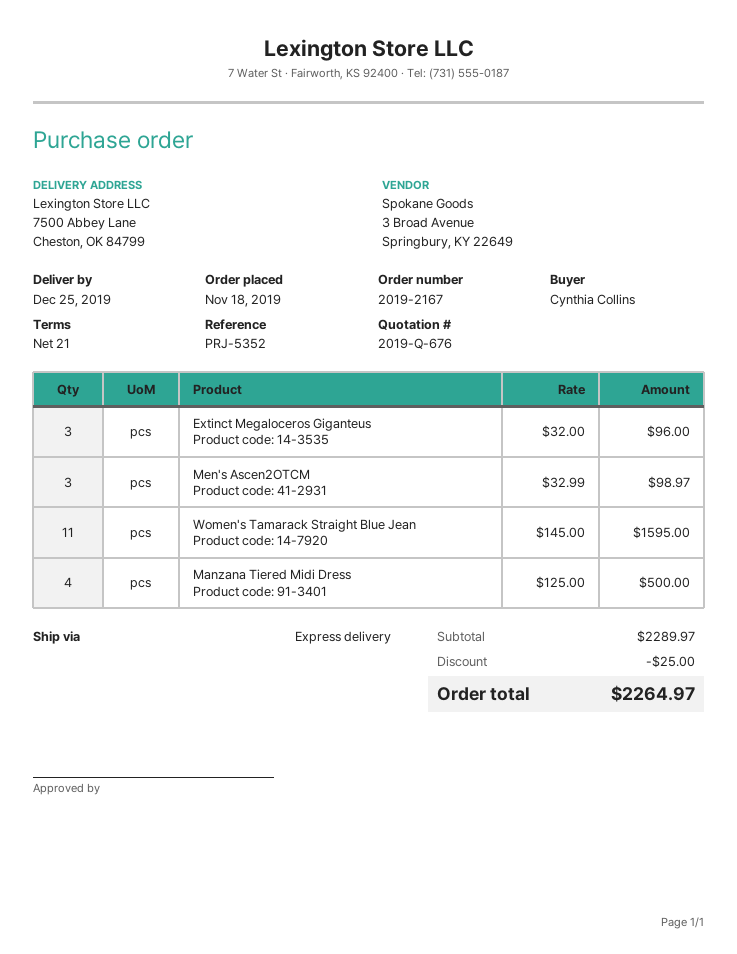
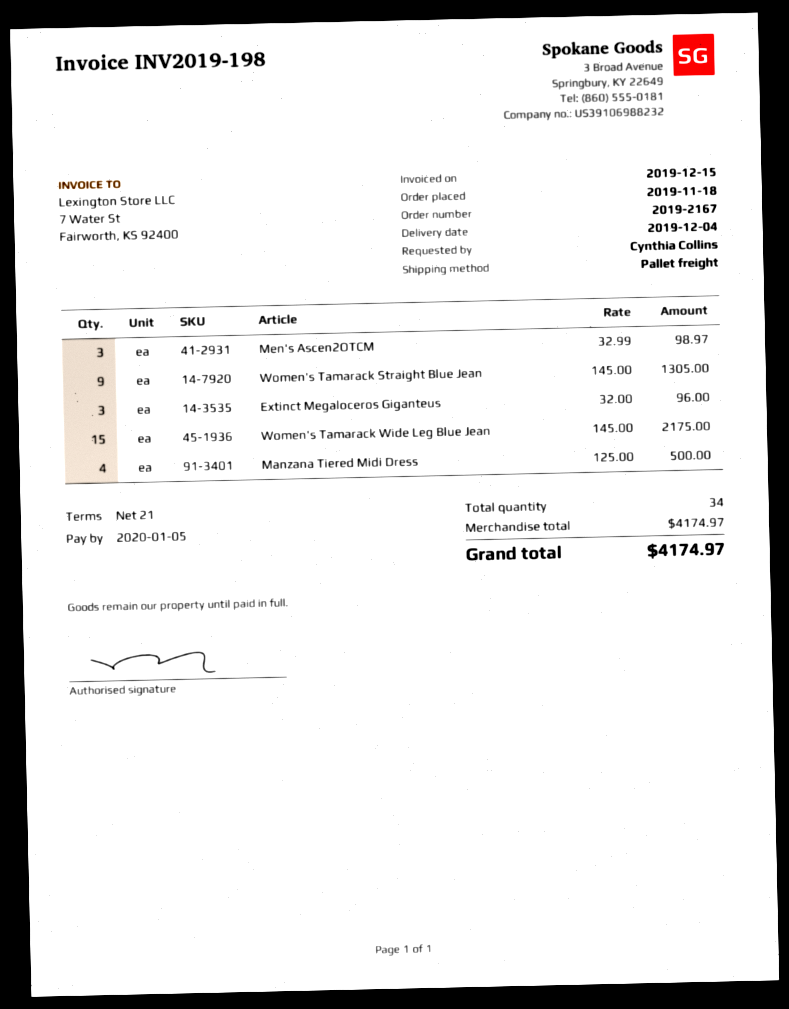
delivery date: 2019-12-25 -> 2019-12-04
shipping method: express -> pallet freight
Women's Tamarack Straight Blue Jean: 11 x 145.00 = 1595.00 -> 9 x 145.00 = 1305.00
Women's Tamarack Wide Leg Blue Jean: none -> 15 x 145.00 = 2175.00
subtotal: 2289.97 -> 4174.97
discount: 25.00 -> none
total: 2264.97 -> 4174.97

